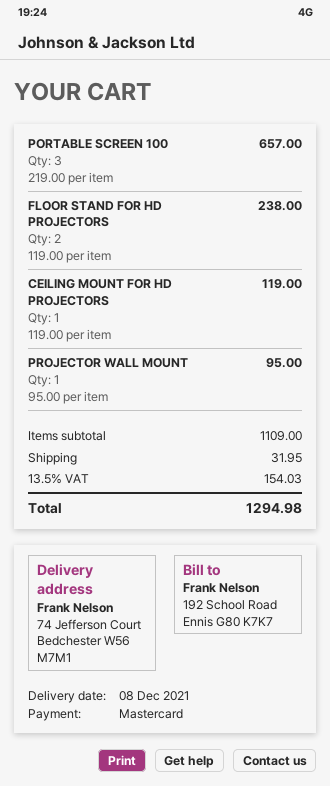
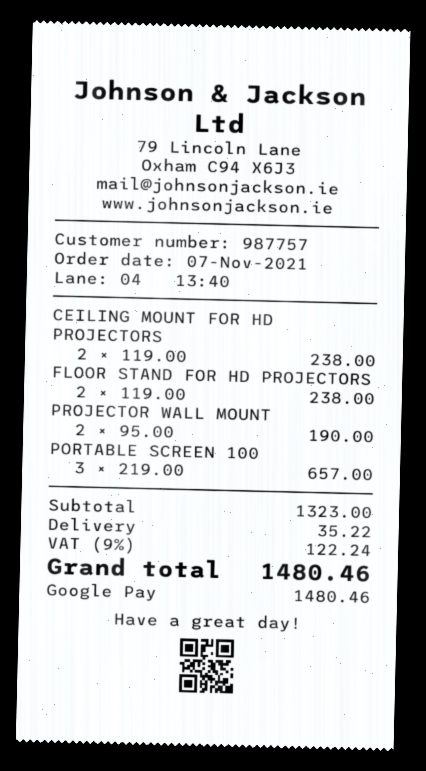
payment method: Mastercard -> Google Pay
CEILING MOUNT FOR HD PROJECTORS: 1 x 119.00 = 119.00 -> 2 x 119.00 = 238.00
PROJECTOR WALL MOUNT: 1 x 95.00 = 95.00 -> 2 x 95.00 = 190.00
subtotal: 1109.00 -> 1323.00
shipping: 31.95 -> 35.22
tax: 13.5% = 154.03 -> 9% = 122.24
total: 1294.98 -> 1480.46

